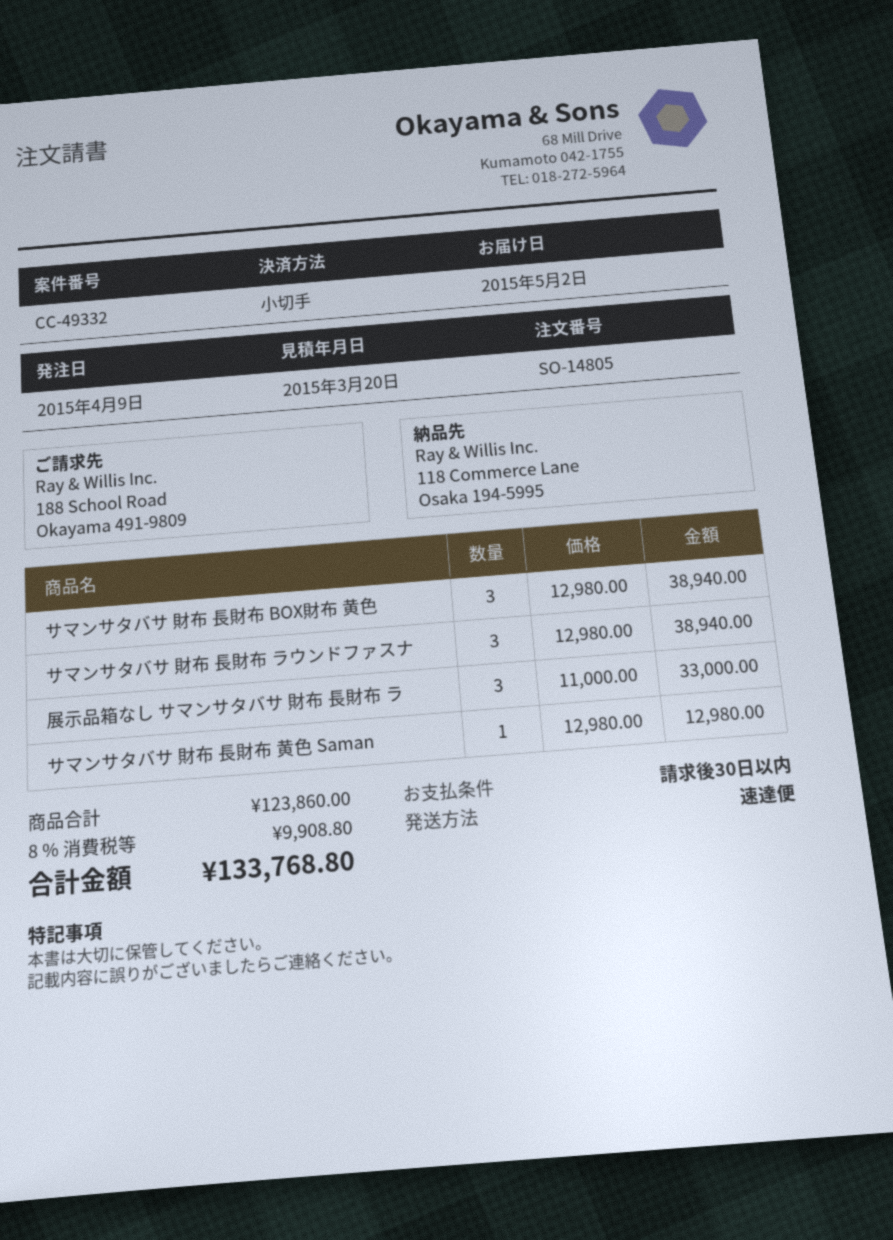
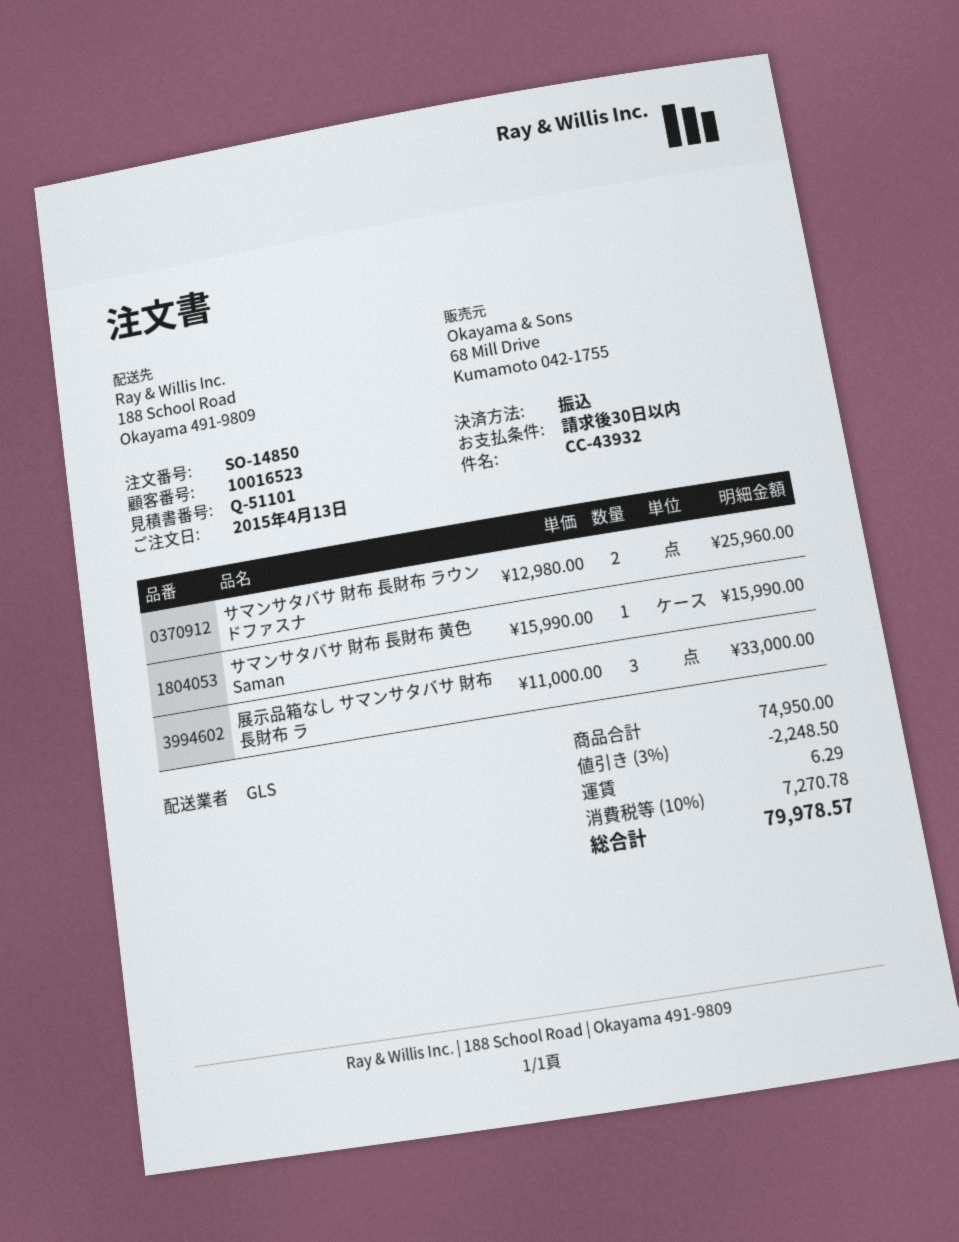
order number: SO-14805 -> SO-14850
order date: 2015-04-09 -> 2015-04-13
reference: CC-49332 -> CC-43932
payment method: cheque -> bank transfer
shipping method: express -> GLS
ship to: 118 Commerce Lane, Osaka 194-5995 -> 188 School Road, Okayama 491-9809
サマンサタバサ 財布 長財布 BOX財布 黄色: 3 x 12980.00 = 38940.00 -> none
サマンサタバサ 財布 長財布 ラウンドファスナ: 3 x 12980.00 = 38940.00 -> 2 x 12980.00 = 25960.00
サマンサタバサ 財布 長財布 黄色 Saman: 1 x 12980.00 = 12980.00 -> 1 x 15990.00 = 15990.00
subtotal: 123860.00 -> 74950.00
discount: none -> 3% = 2248.50
shipping: none -> 6.29
tax: 8% = 9908.80 -> 10% = 7270.78
total: 133768.80 -> 79978.57

